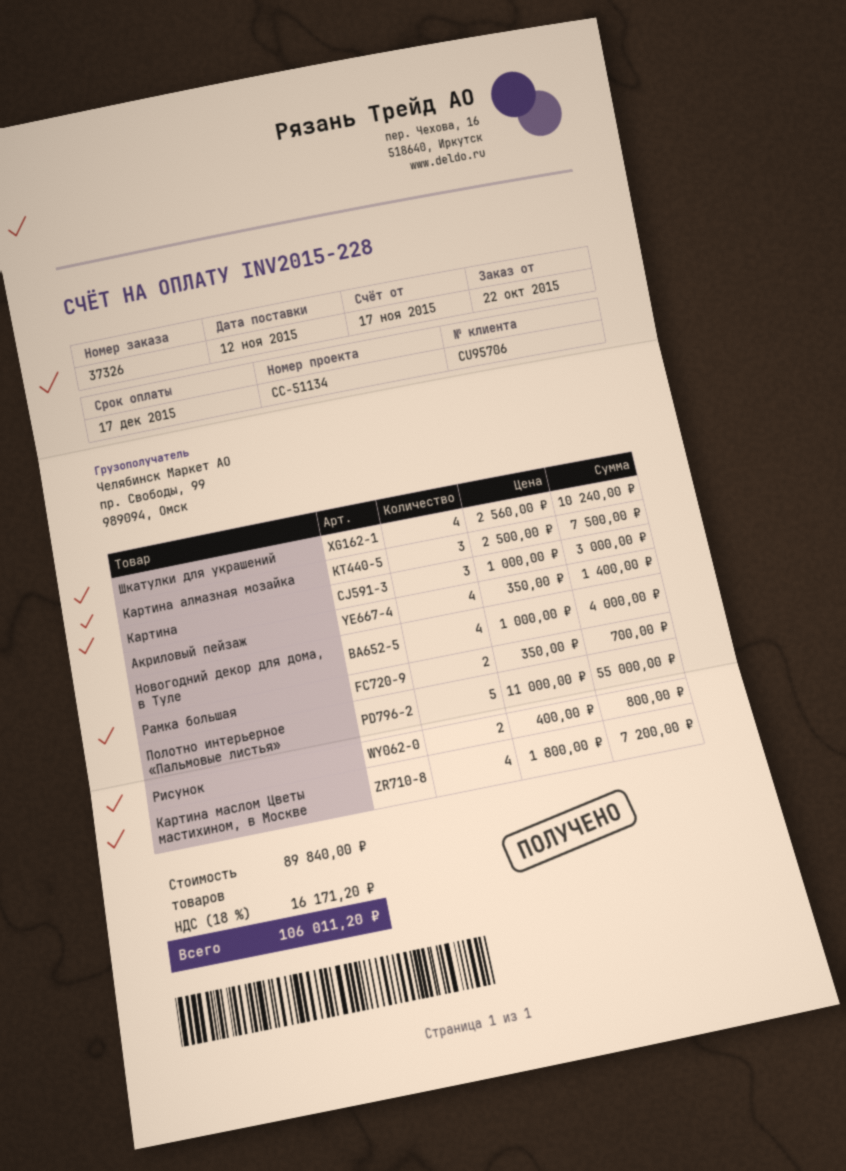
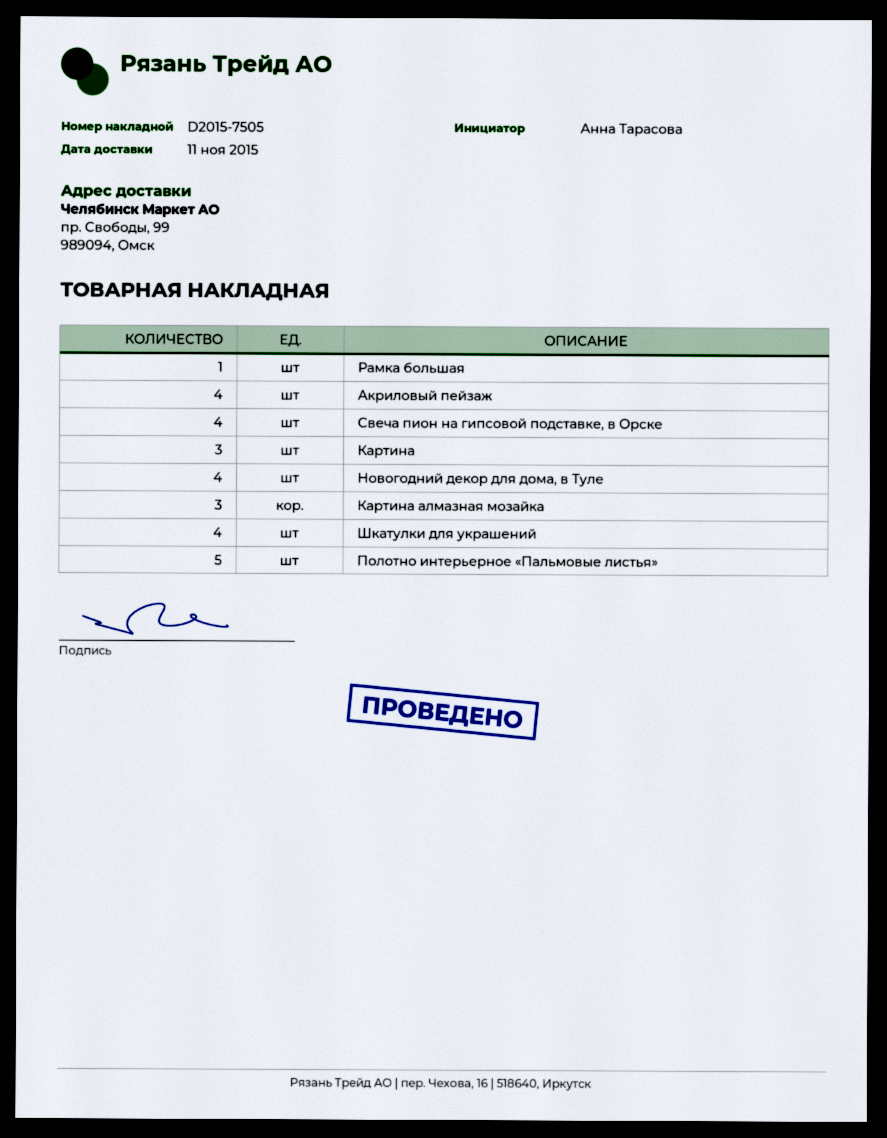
delivery date: 2015-11-12 -> 2015-11-11
Рамка большая: 2 -> 1
Рисунок: 2 -> none
Картина маслом Цветы мастихином, в Москве: 4 -> none
Свеча пион на гипсовой подставке, в Орске: none -> 4

